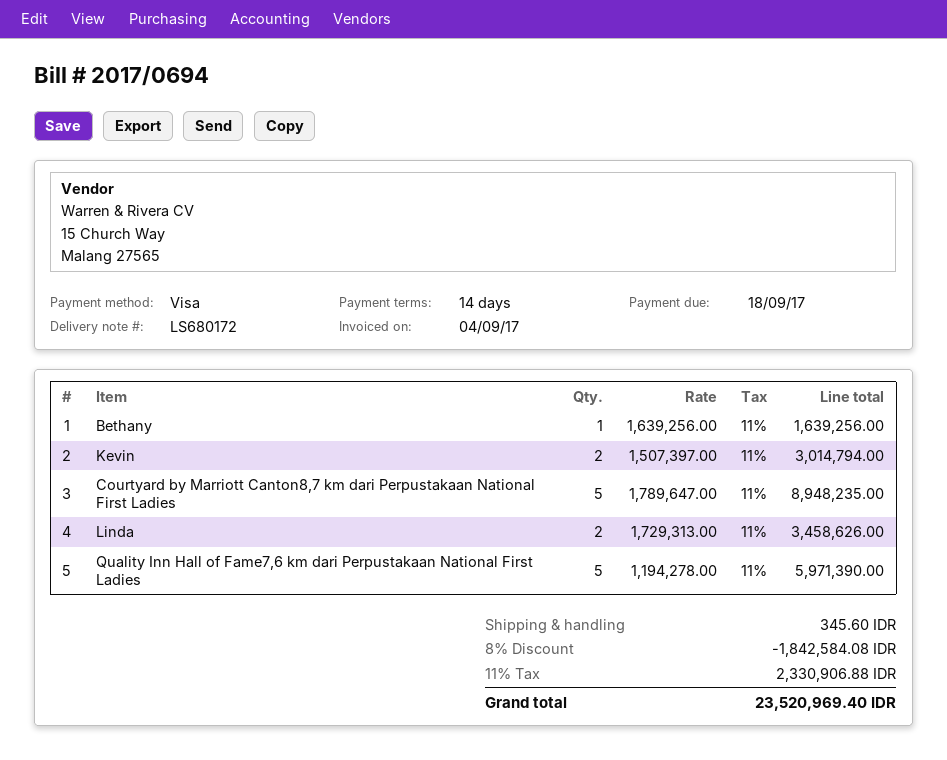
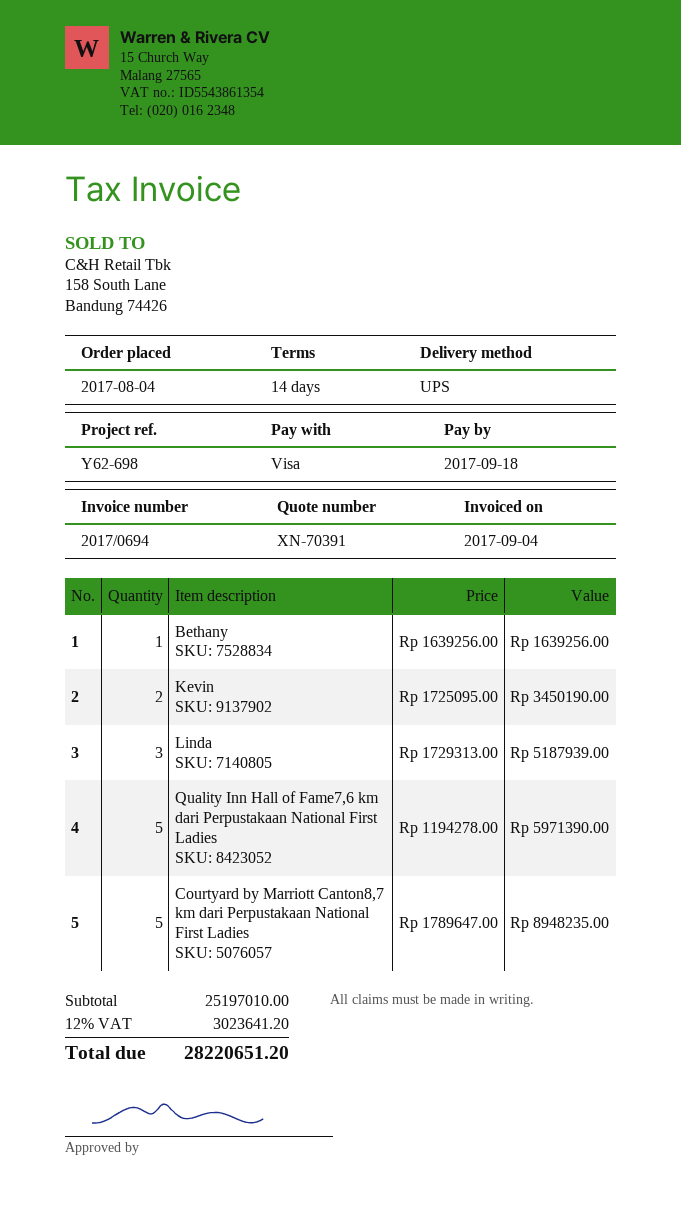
Kevin: 2 x 1507397.00 = 3014794.00 -> 2 x 1725095.00 = 3450190.00
Linda: 2 x 1729313.00 = 3458626.00 -> 3 x 1729313.00 = 5187939.00
discount: 8% = 1842584.08 -> none
shipping: 345.60 -> none
tax: 11% = 2330906.88 -> 12% = 3023641.20
total: 23520969.40 -> 28220651.20

